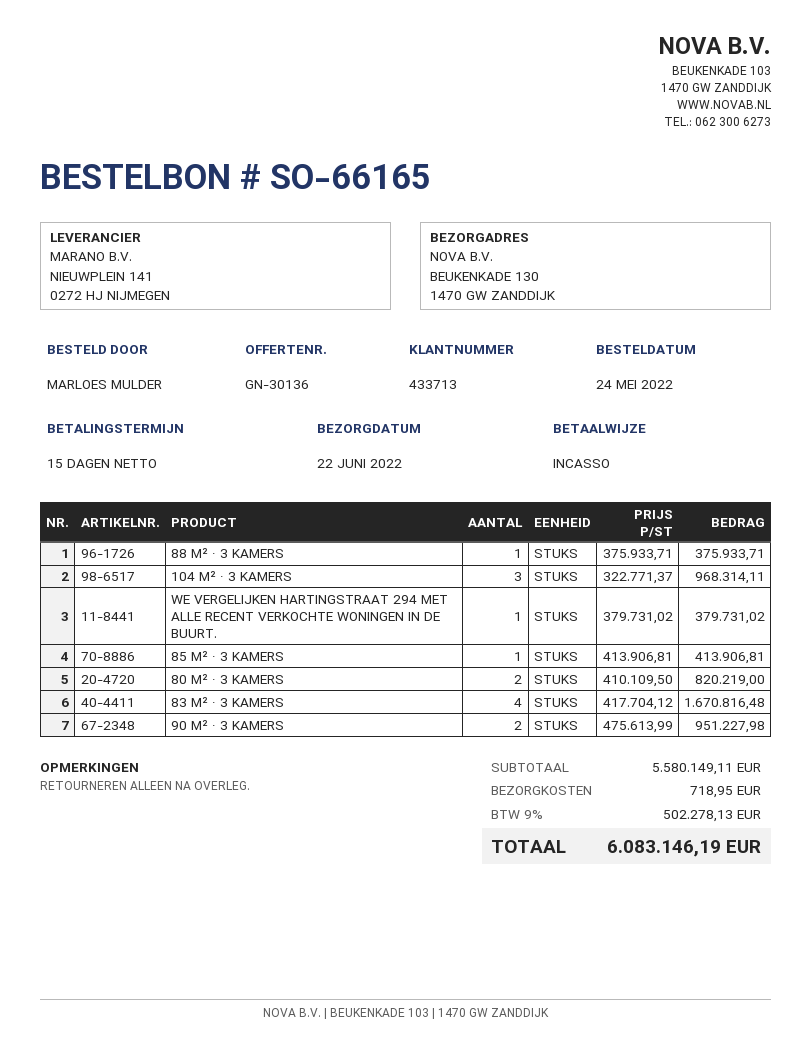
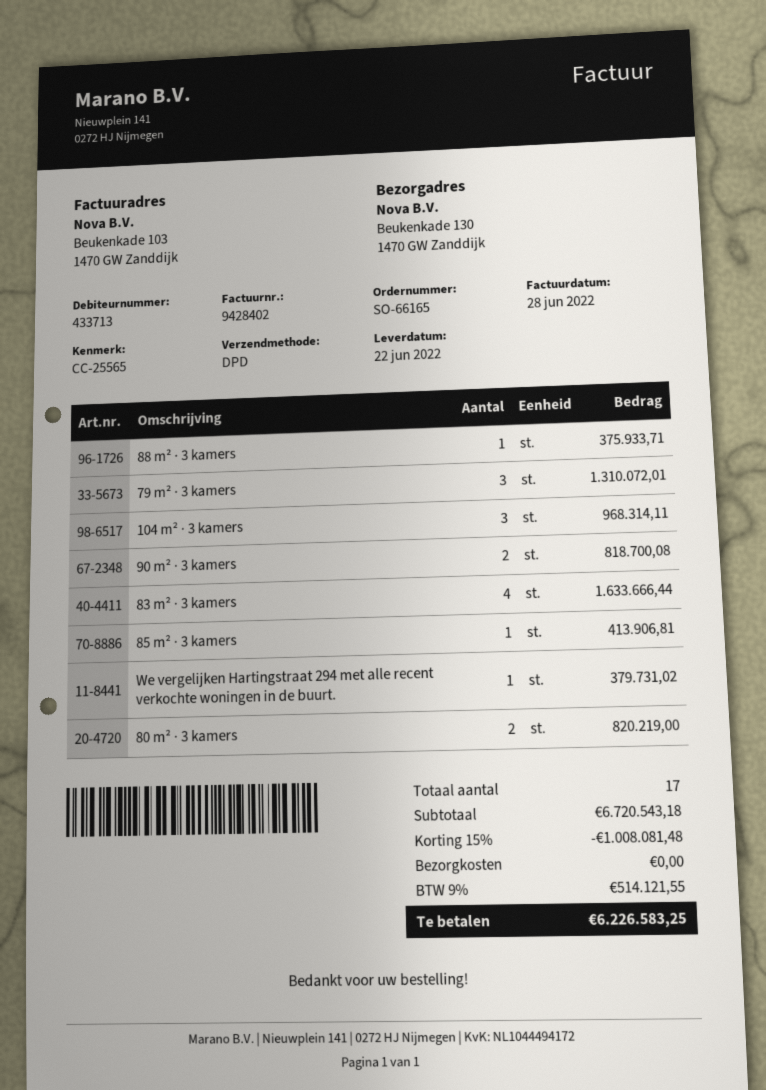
83 M² · 3 KAMERS: 4 for 1670816.48 -> 4 for 1633666.44
90 M² · 3 KAMERS: 2 for 951227.98 -> 2 for 818700.08
79 m² · 3 kamers: none -> 3 for 1310072.01
subtotal: 5580149.11 -> 6720543.18
discount: none -> 15% = 1008081.48
shipping: 718.95 -> 0.00
tax: 9% = 502278.13 -> 9% = 514121.55
total: 6083146.19 -> 6226583.25

